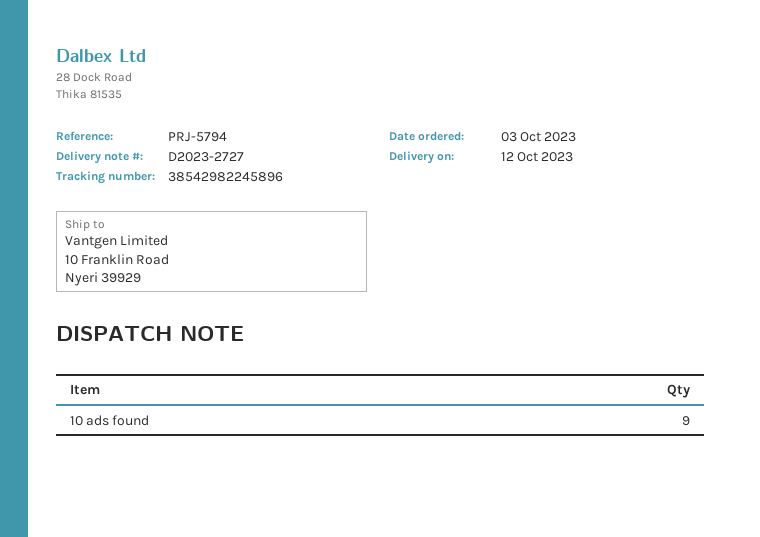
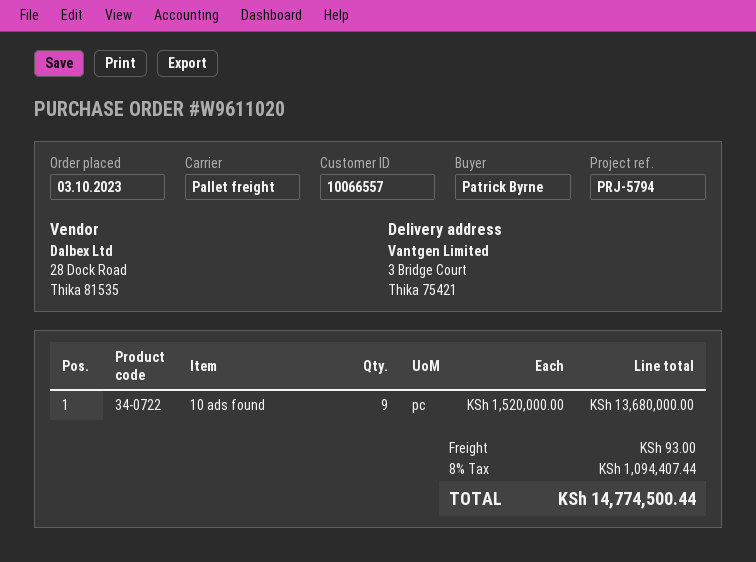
ship to: 10 Franklin Road, Nyeri 39929 -> 3 Bridge Court, Thika 75421

